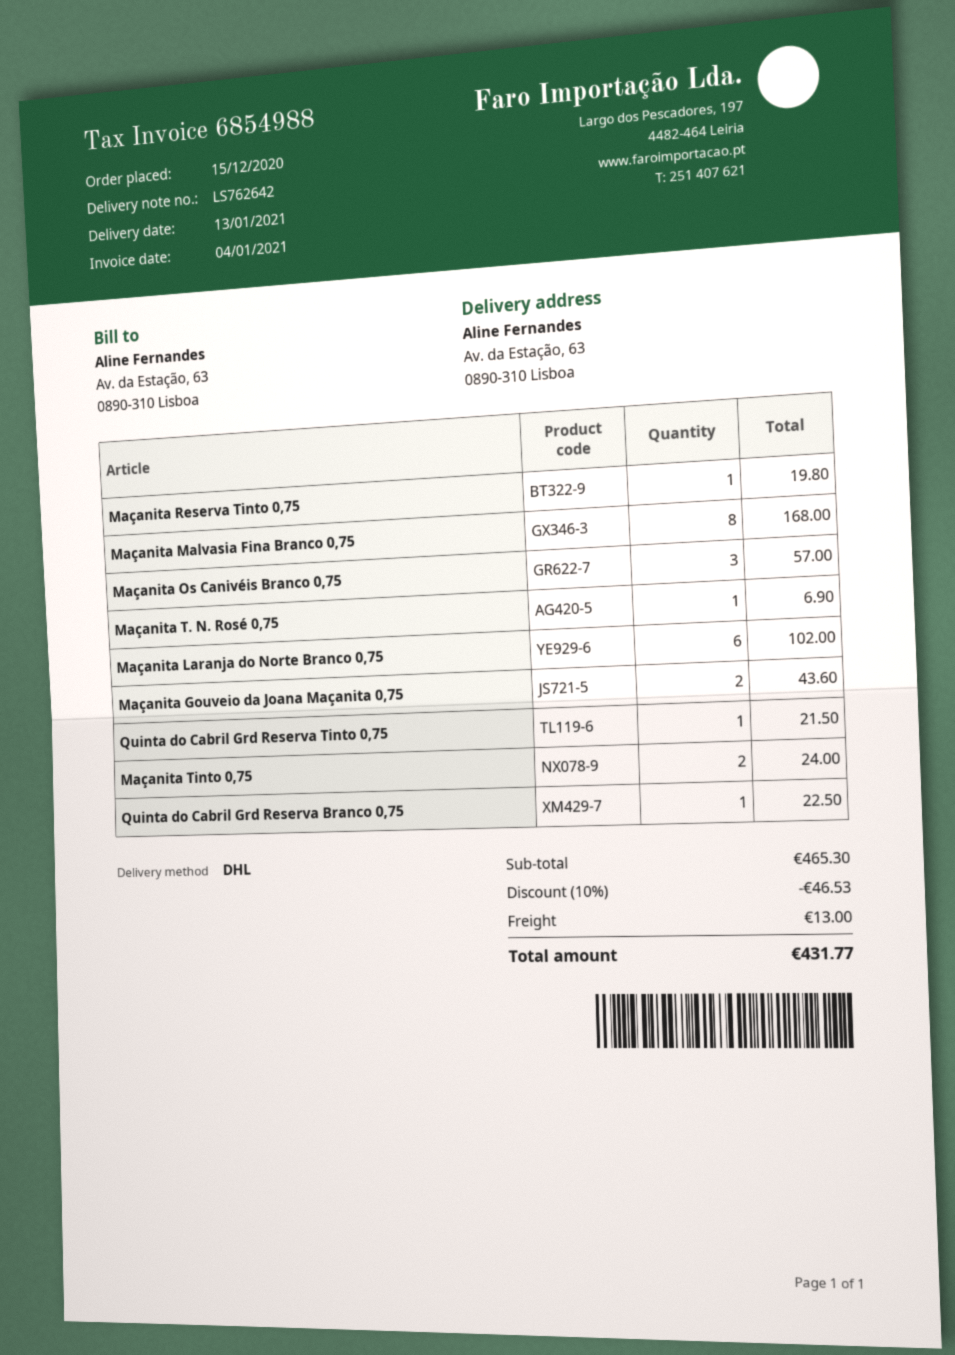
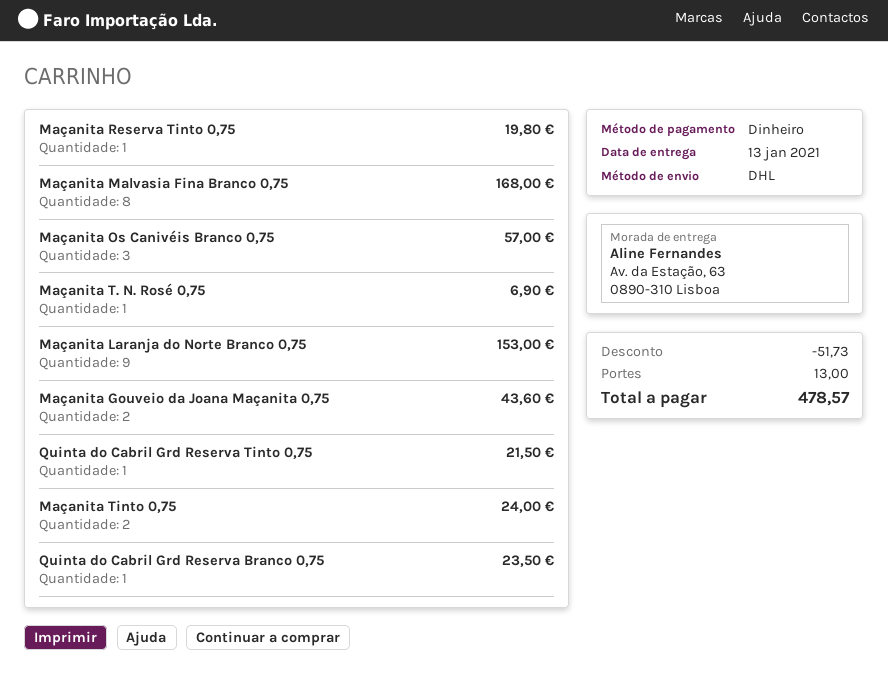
Maçanita Laranja do Norte Branco 0,75: 6 for 102.00 -> 9 for 153.00
Quinta do Cabril Grd Reserva Branco 0,75: 1 for 22.50 -> 1 for 23.50
discount: 46.53 -> 51.73
total: 431.77 -> 478.57

